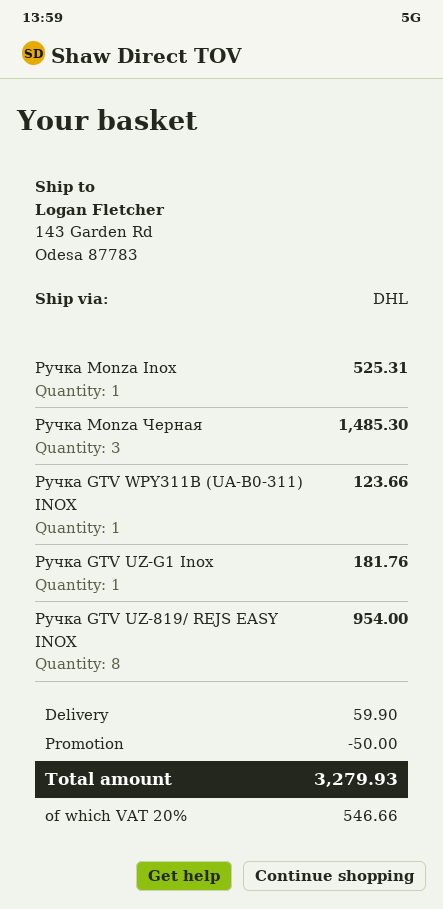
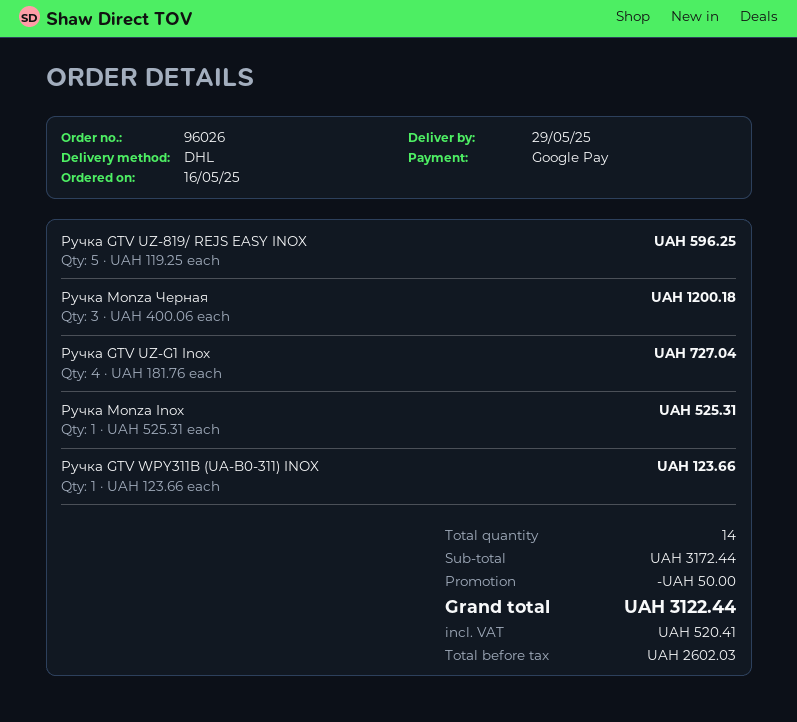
Ручка Monza Черная: 3 for 1485.30 -> 3 for 1200.18
Ручка GTV UZ-G1 Inox: 1 for 181.76 -> 4 for 727.04
Ручка GTV UZ-819/ REJS EASY INOX: 8 for 954.00 -> 5 for 596.25
shipping: 59.90 -> none
tax: 546.66 -> 520.41
total: 3279.93 -> 3122.44

